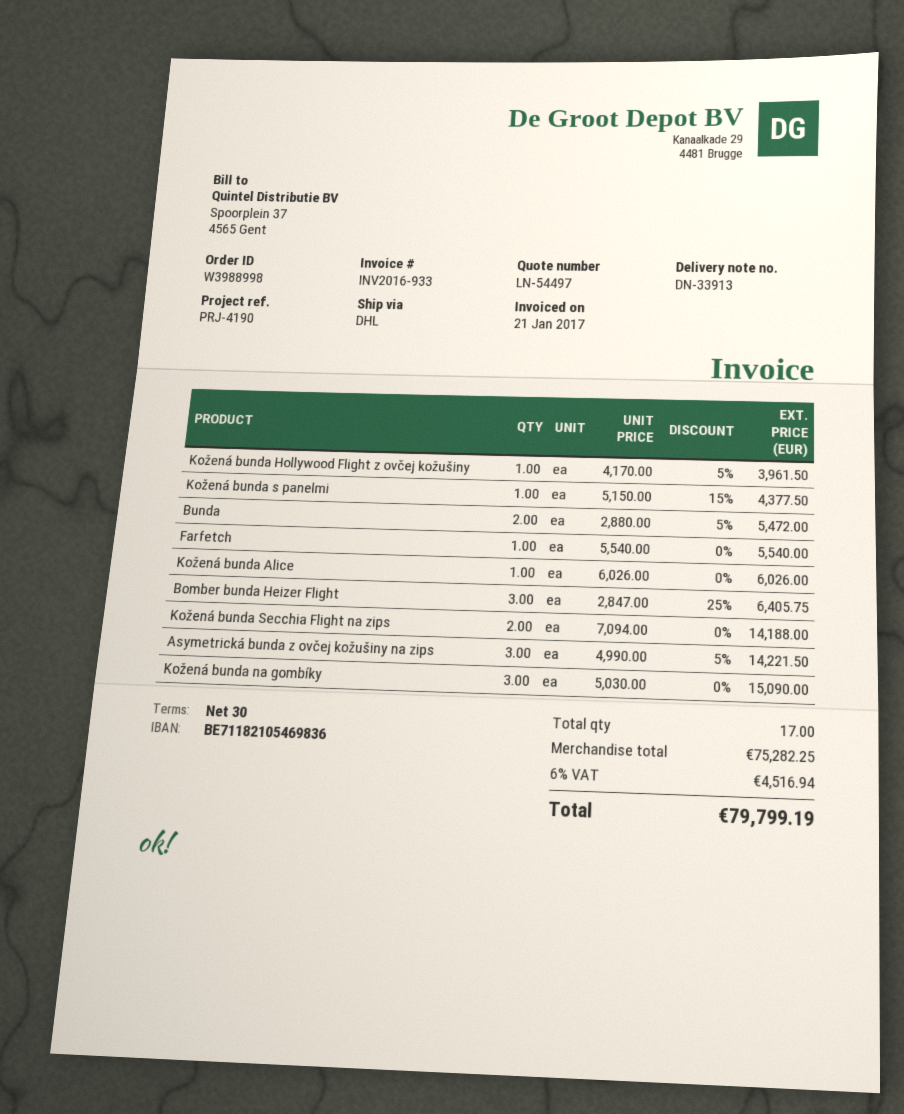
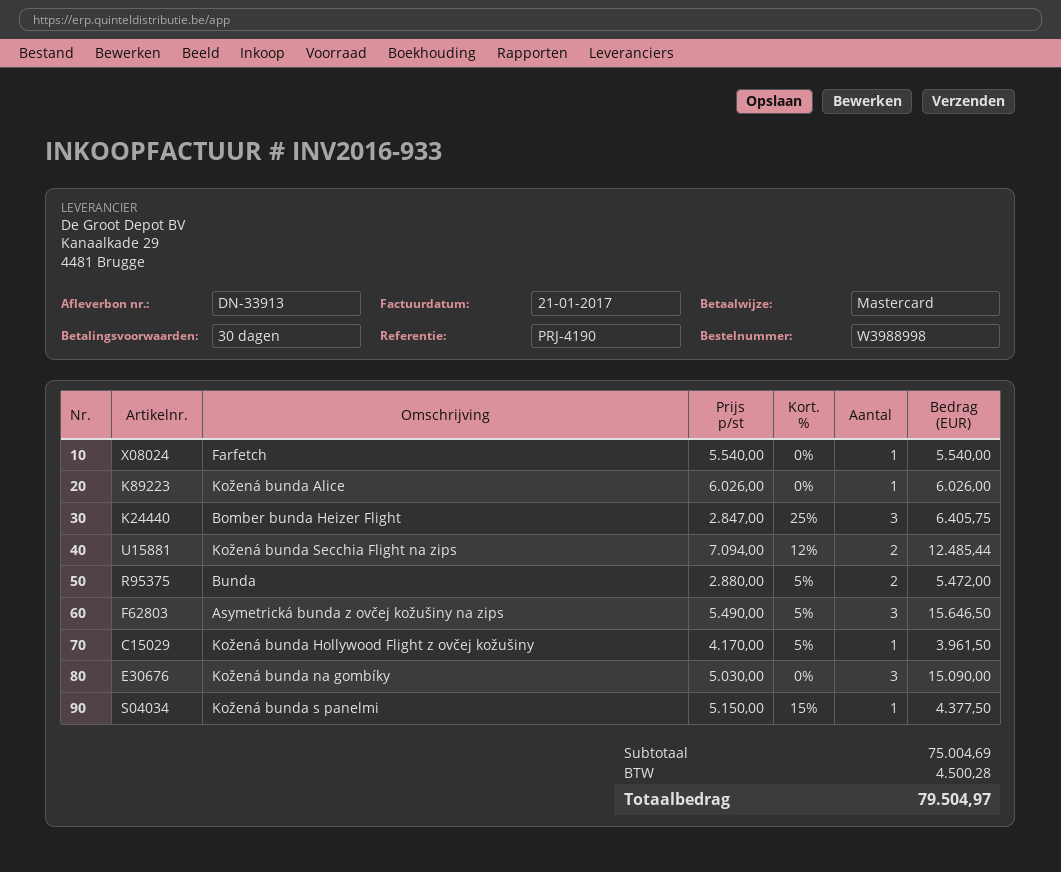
Kožená bunda Secchia Flight na zips: 2 x 7094.00 = 14188.00 -> 2 x 7094.00 - 12% = 12485.44
Asymetrická bunda z ovčej kožušiny na zips: 3 x 4990.00 - 5% = 14221.50 -> 3 x 5490.00 - 5% = 15646.50
subtotal: 75282.25 -> 75004.69
tax: 4516.94 -> 4500.28
total: 79799.19 -> 79504.97

